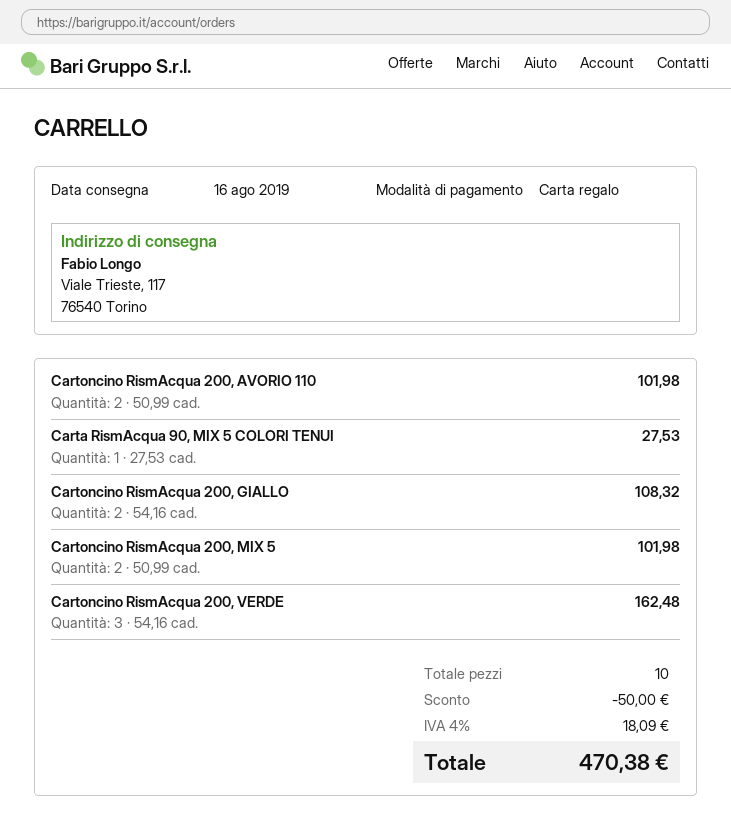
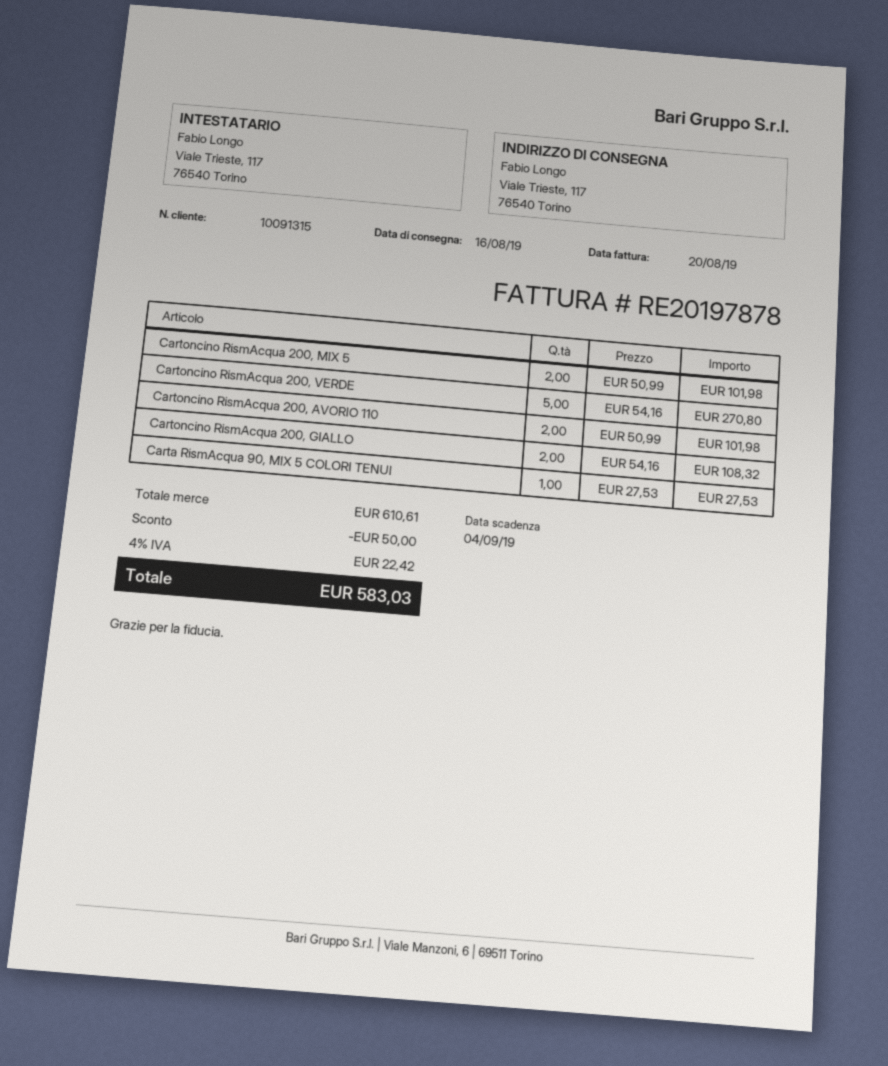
Cartoncino RismAcqua 200, VERDE: 3 x 54.16 = 162.48 -> 5 x 54.16 = 270.80
tax: 4% = 18.09 -> 4% = 22.42
total: 470.38 -> 583.03

